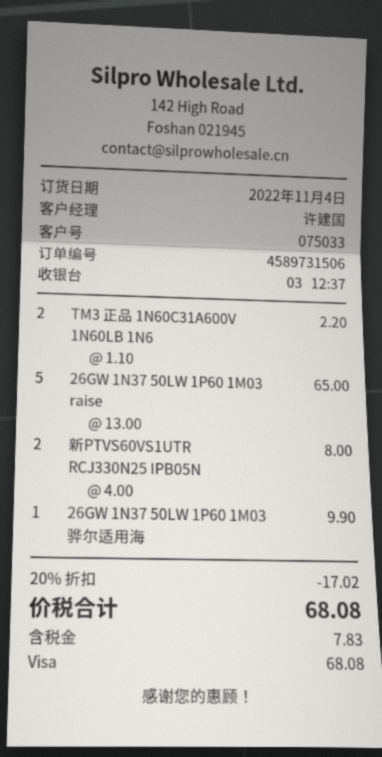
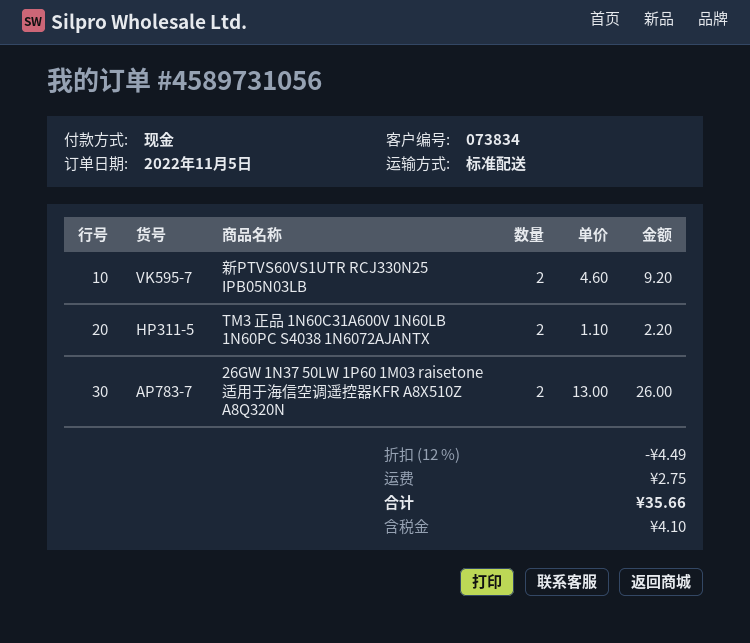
order number: 4589731506 -> 4589731056
order date: 2022-11-04 -> 2022-11-05
customer number: 075033 -> 073834
payment method: Visa -> cash
26GW 1N37 50LW 1P60 1M03 raise: 5 x 13.00 = 65.00 -> 2 x 13.00 = 26.00
新PTVS60VS1UTR RCJ330N25 IPB05N: 2 x 4.00 = 8.00 -> 2 x 4.60 = 9.20
26GW 1N37 50LW 1P60 1M03 骅尔适用海: 1 x 9.90 = 9.90 -> none
discount: 20% = 17.02 -> 12% = 4.49
shipping: none -> 2.75
tax: 7.83 -> 4.10
total: 68.08 -> 35.66

